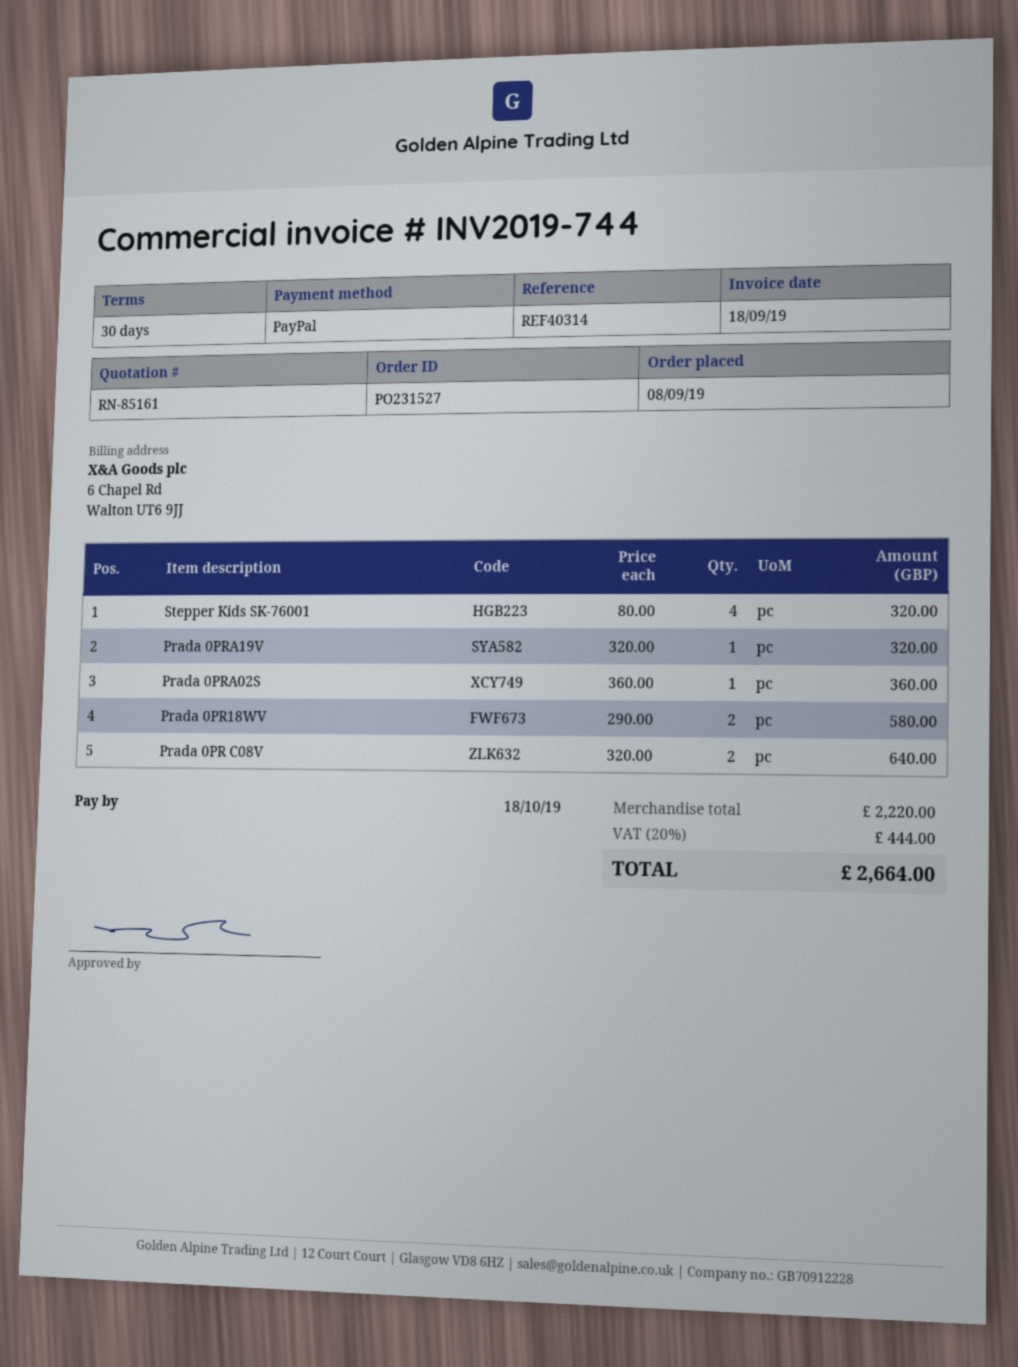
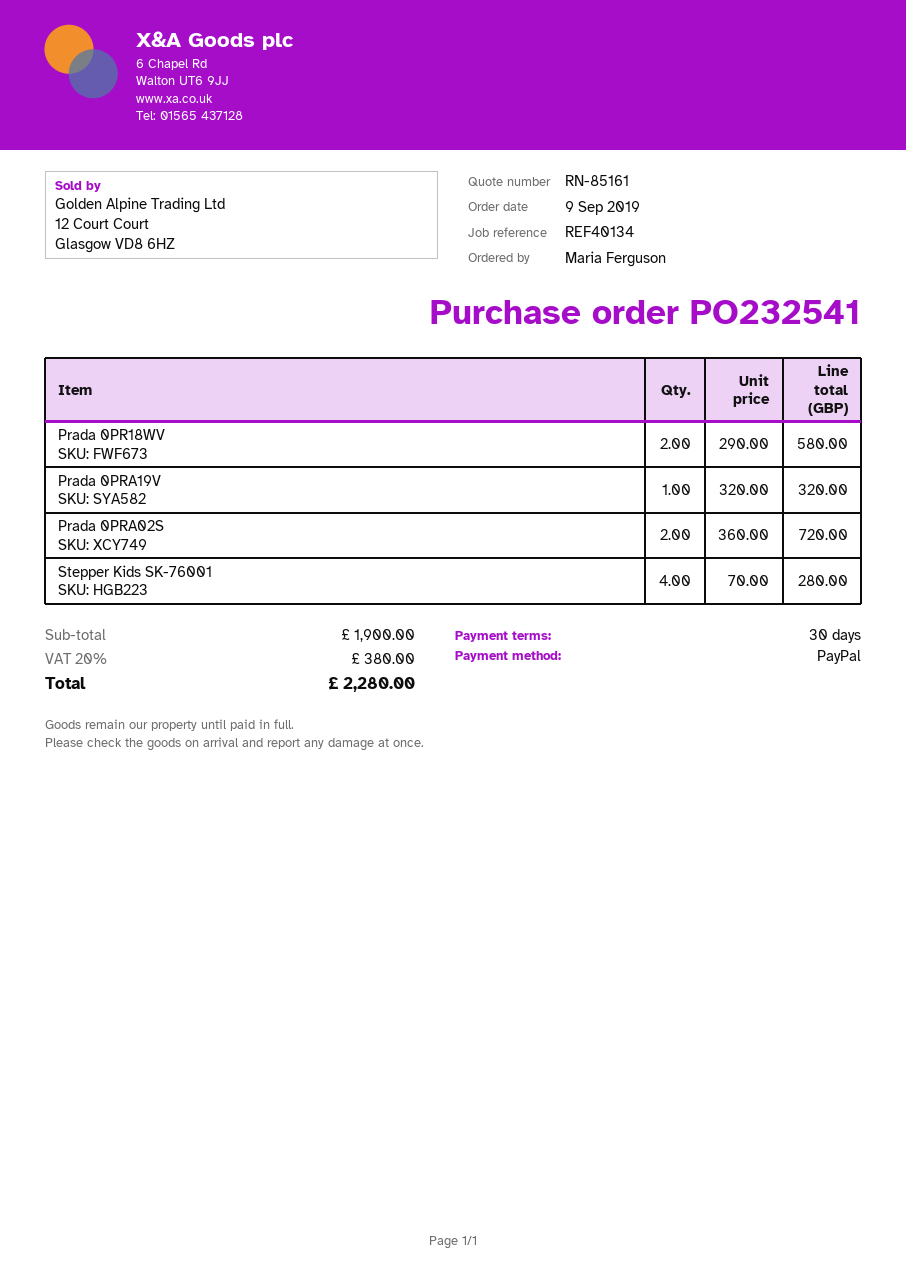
order number: PO231527 -> PO232541
order date: 2019-09-08 -> 2019-09-09
reference: REF40314 -> REF40134
Stepper Kids SK-76001: 4 x 80.00 = 320.00 -> 4 x 70.00 = 280.00
Prada 0PRA02S: 1 x 360.00 = 360.00 -> 2 x 360.00 = 720.00
Prada 0PR C08V: 2 x 320.00 = 640.00 -> none
subtotal: 2220.00 -> 1900.00
tax: 20% = 444.00 -> 20% = 380.00
total: 2664.00 -> 2280.00

